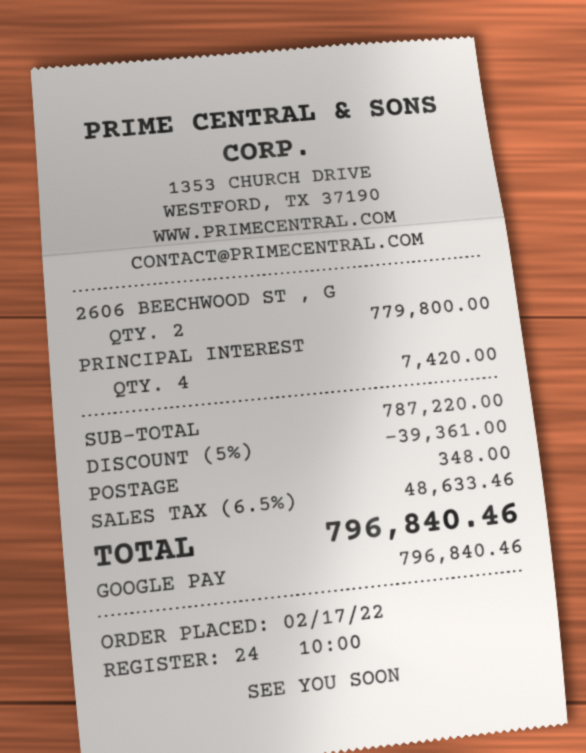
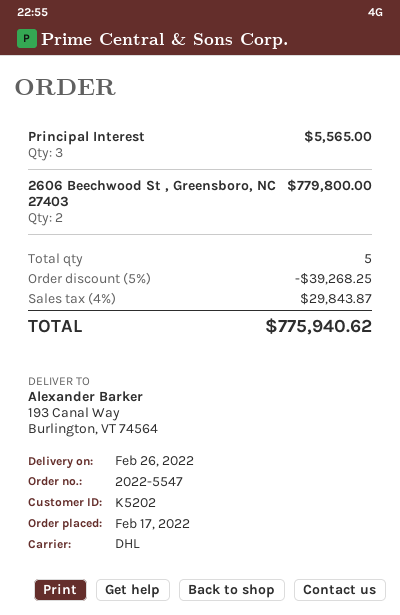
PRINCIPAL INTEREST: 4 for 7420.00 -> 3 for 5565.00
discount: 5% = 39361.00 -> 5% = 39268.25
shipping: 348.00 -> none
tax: 6.5% = 48633.46 -> 4% = 29843.87
total: 796840.46 -> 775940.62

